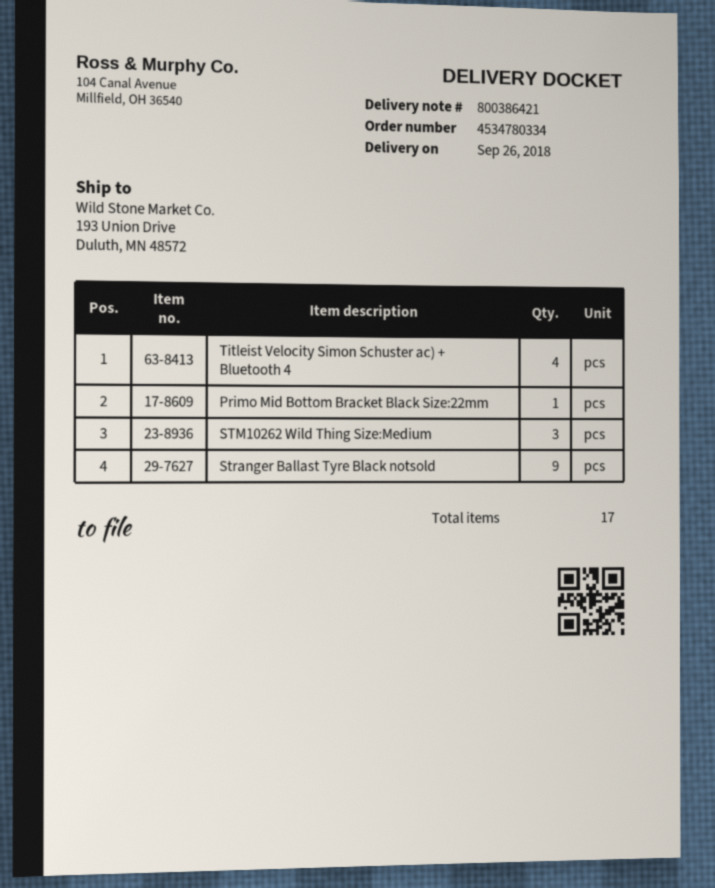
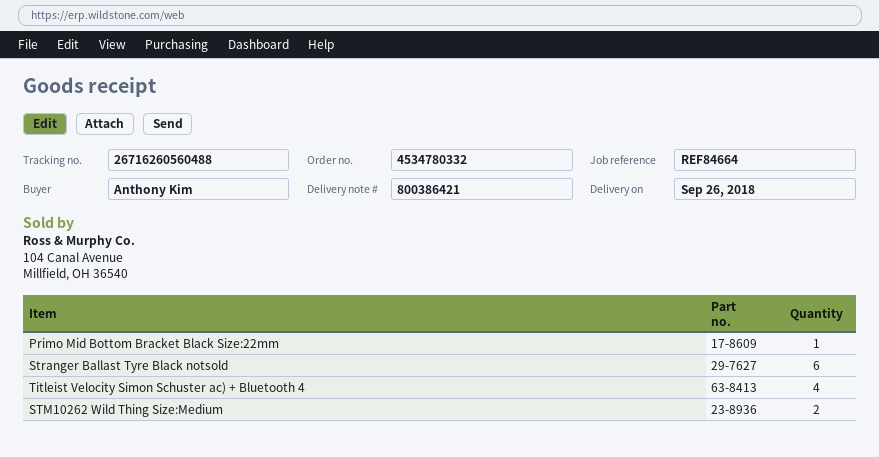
order number: 4534780334 -> 4534780332
STM10262 Wild Thing Size:Medium: 3 -> 2
Stranger Ballast Tyre Black notsold: 9 -> 6

